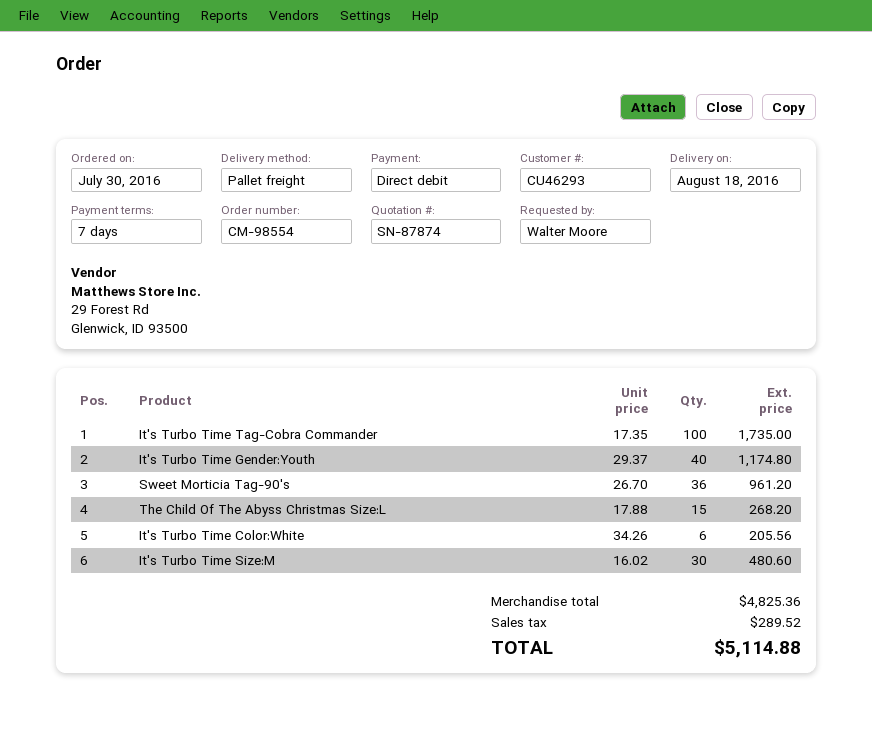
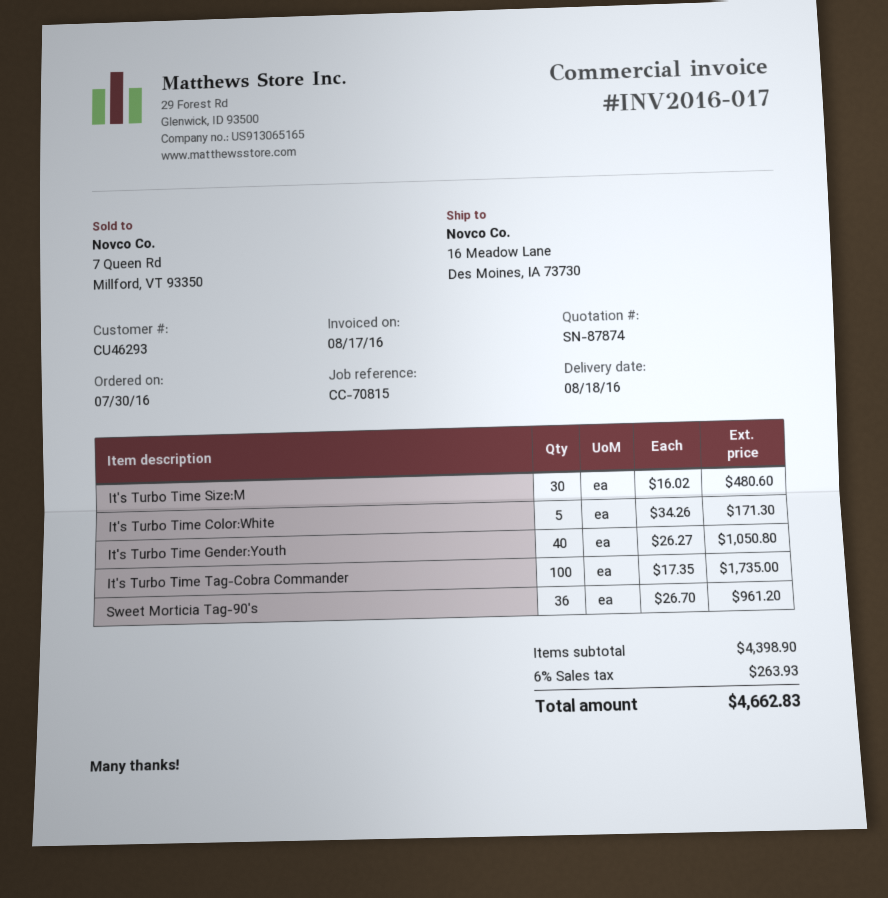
It's Turbo Time Gender:Youth: 40 x 29.37 = 1174.80 -> 40 x 26.27 = 1050.80
The Child Of The Abyss Christmas Size:L: 15 x 17.88 = 268.20 -> none
It's Turbo Time Color:White: 6 x 34.26 = 205.56 -> 5 x 34.26 = 171.30
subtotal: 4825.36 -> 4398.90
tax: 289.52 -> 263.93
total: 5114.88 -> 4662.83

